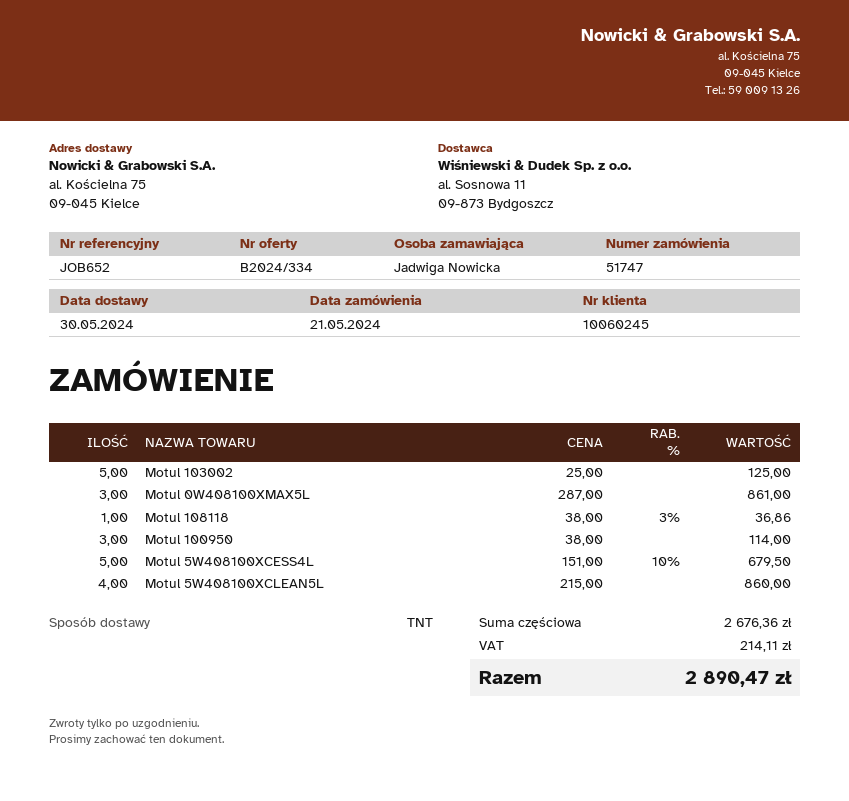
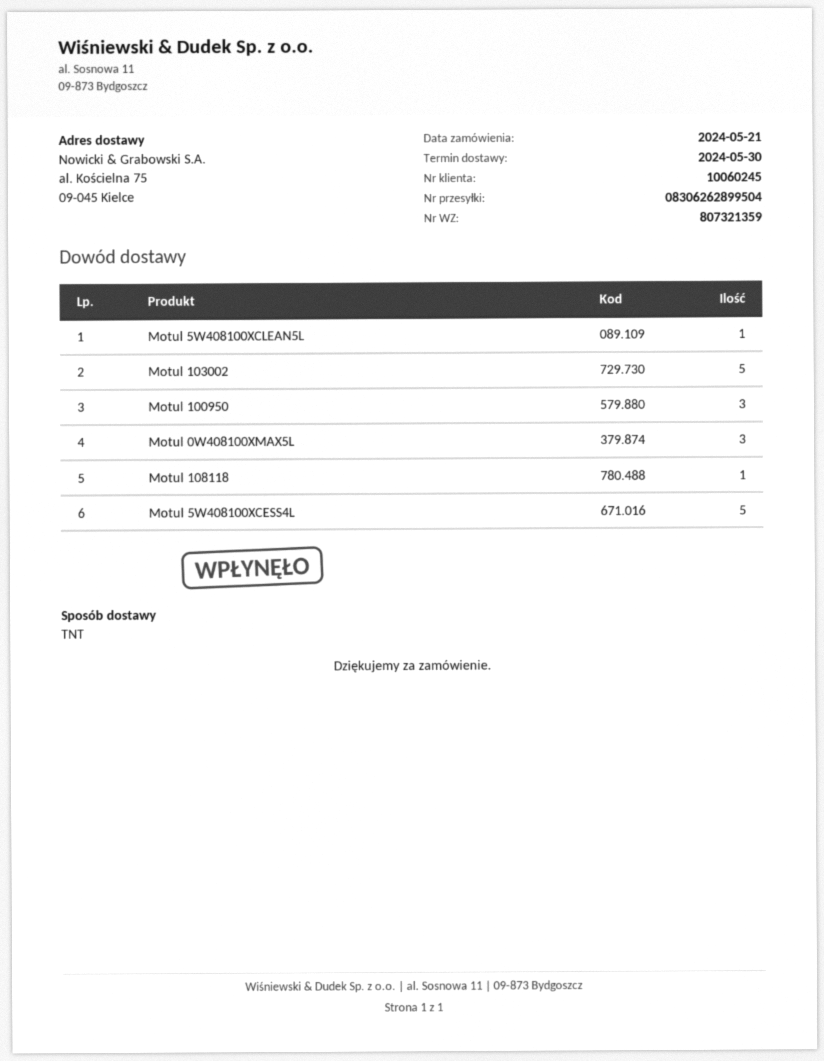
Motul 5W408100XCLEAN5L: 4 -> 1

